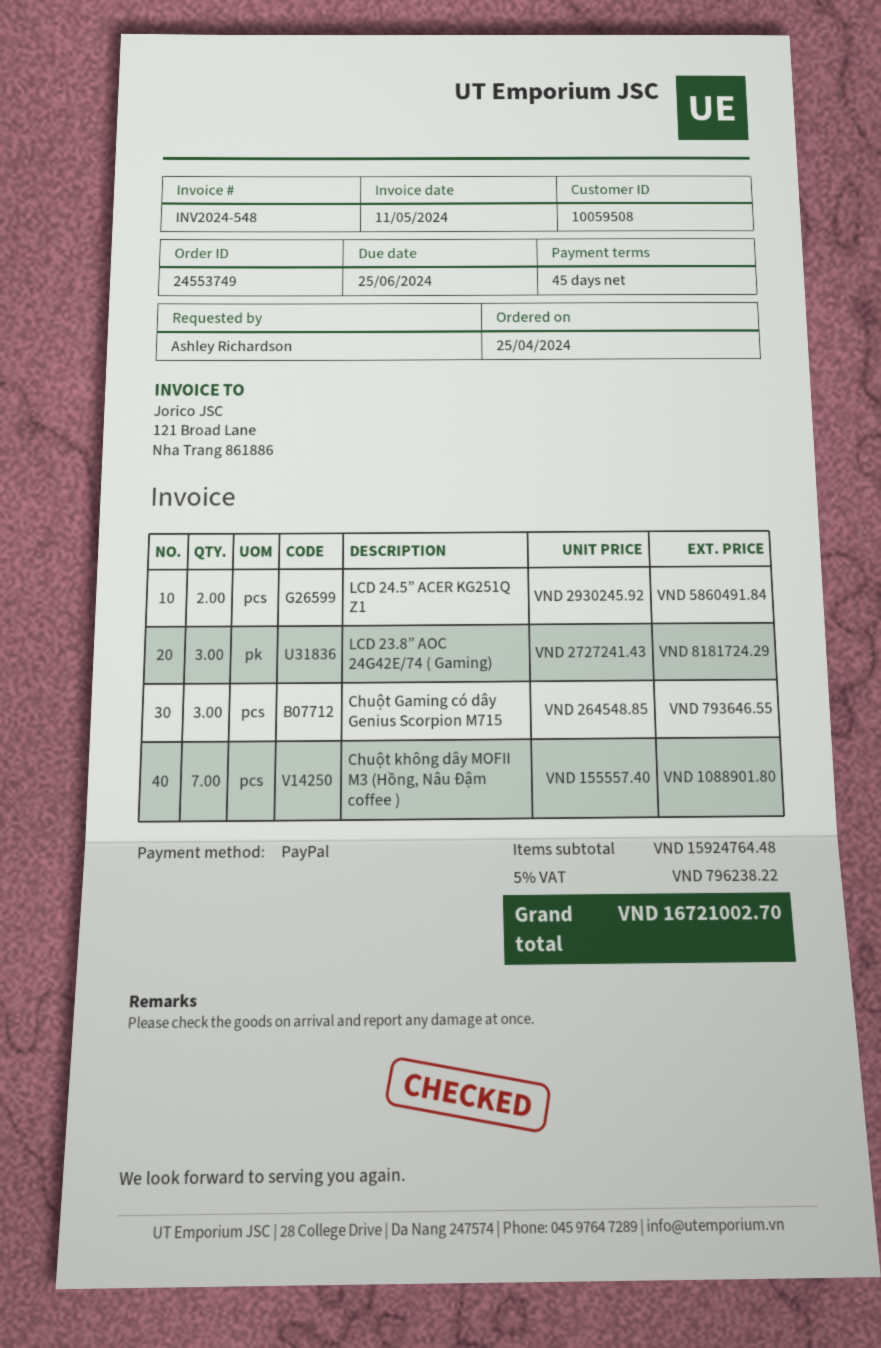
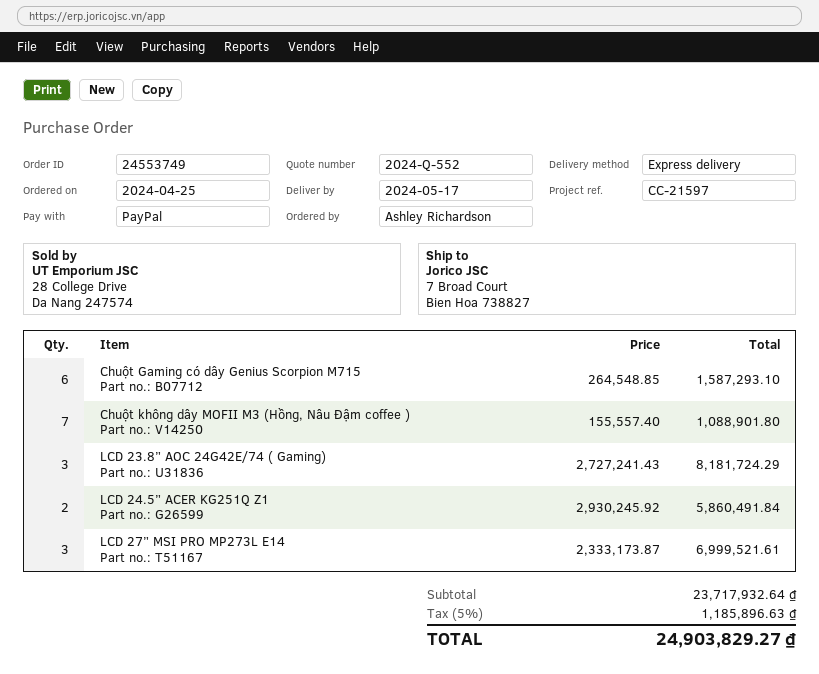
Chuột Gaming có dây Genius Scorpion M715: 3 x 264548.85 = 793646.55 -> 6 x 264548.85 = 1587293.10
LCD 27” MSI PRO MP273L E14: none -> 3 x 2333173.87 = 6999521.61
subtotal: 15924764.48 -> 23717932.64
tax: 5% = 796238.22 -> 5% = 1185896.63
total: 16721002.70 -> 24903829.27

